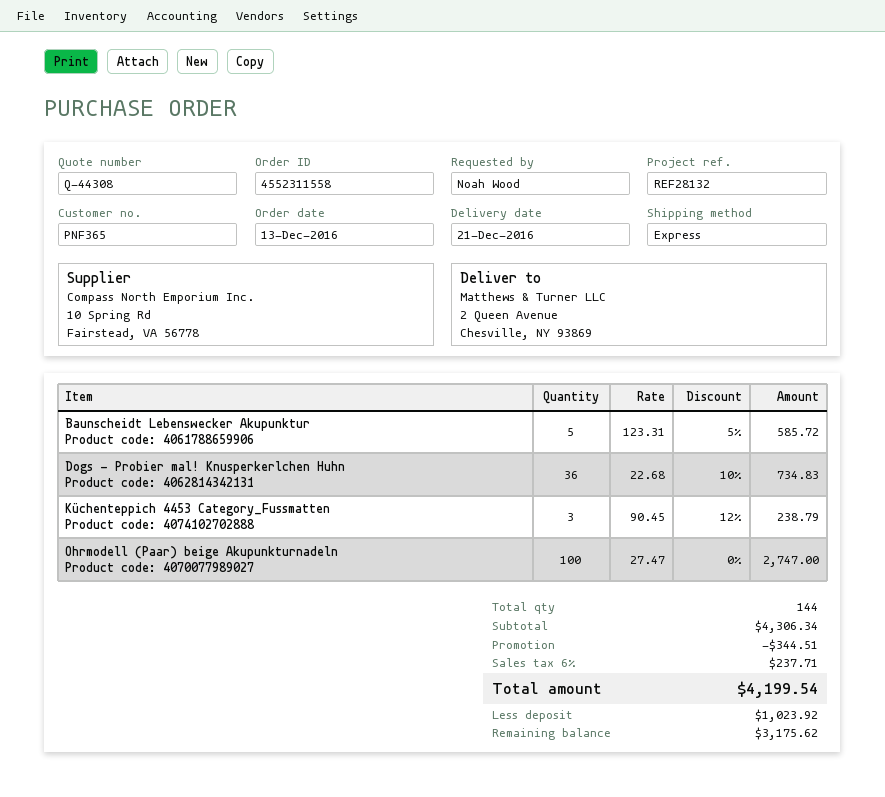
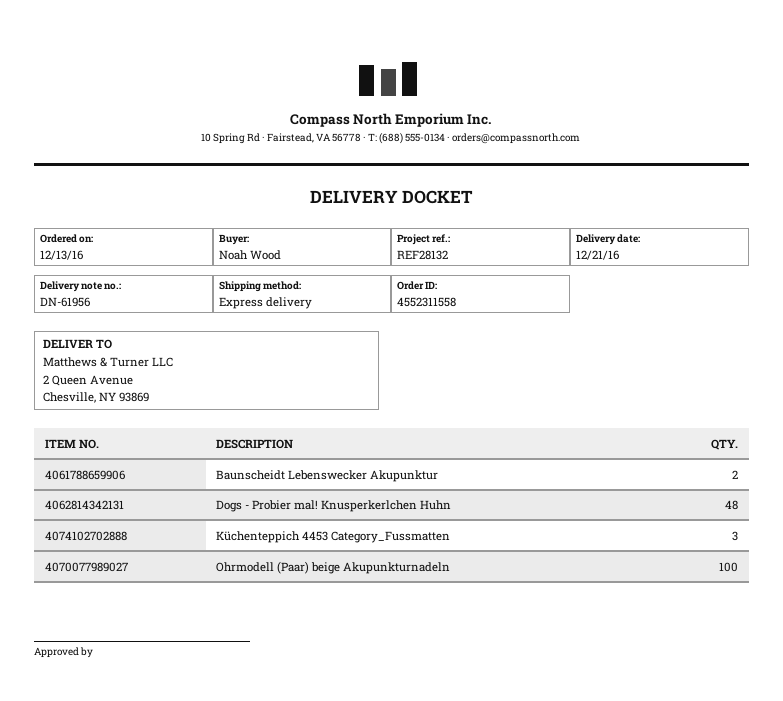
Baunscheidt Lebenswecker Akupunktur: 5 -> 2
Dogs - Probier mal! Knusperkerlchen Huhn: 36 -> 48

